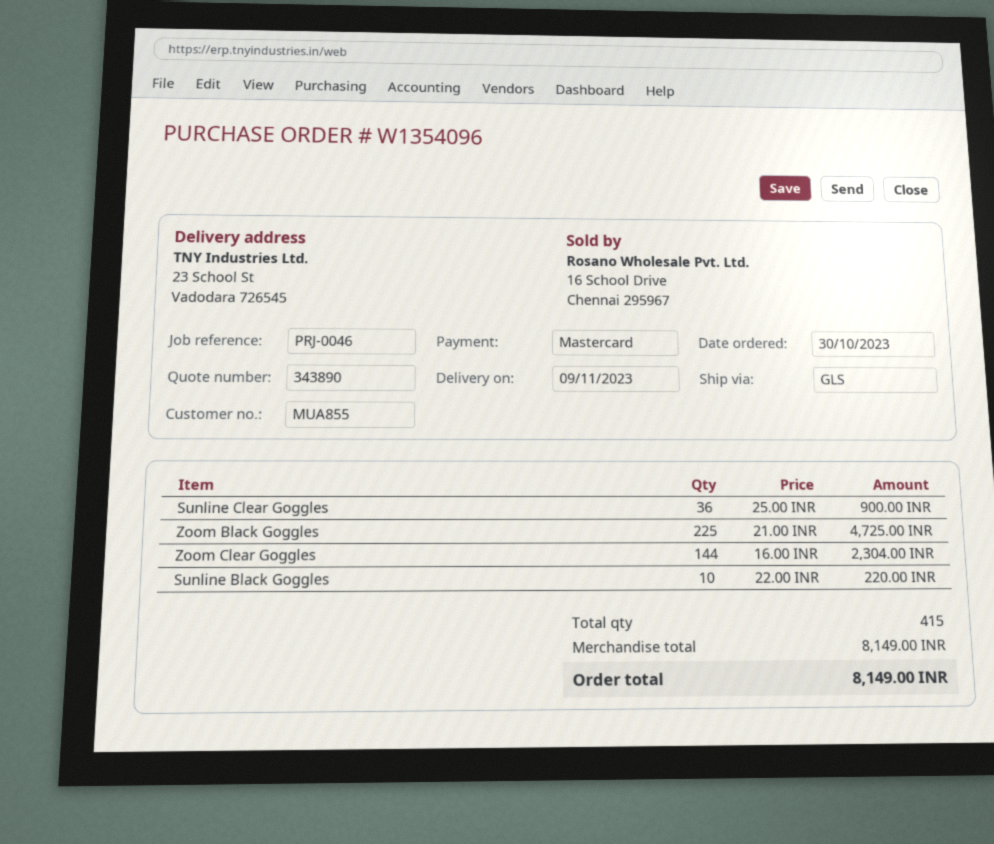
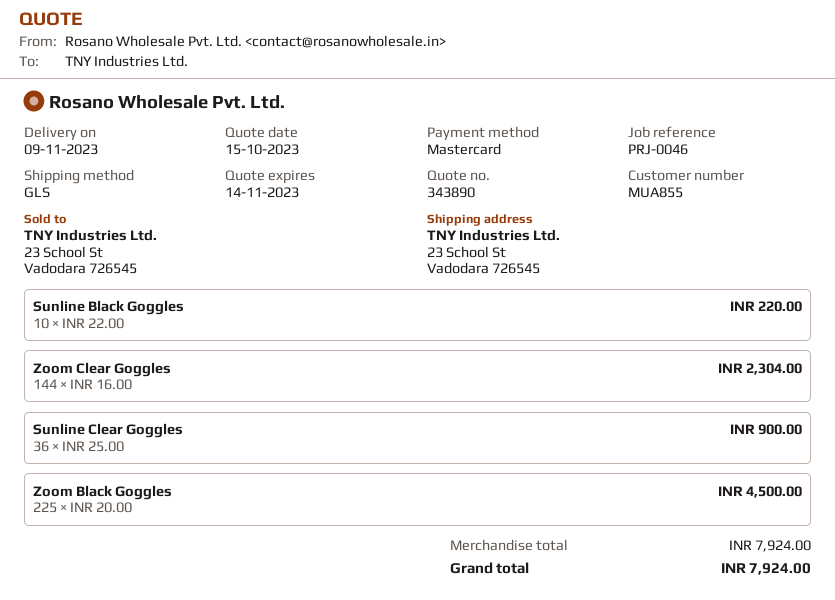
Zoom Black Goggles: 225 x 21.00 = 4725.00 -> 225 x 20.00 = 4500.00
subtotal: 8149.00 -> 7924.00
total: 8149.00 -> 7924.00

